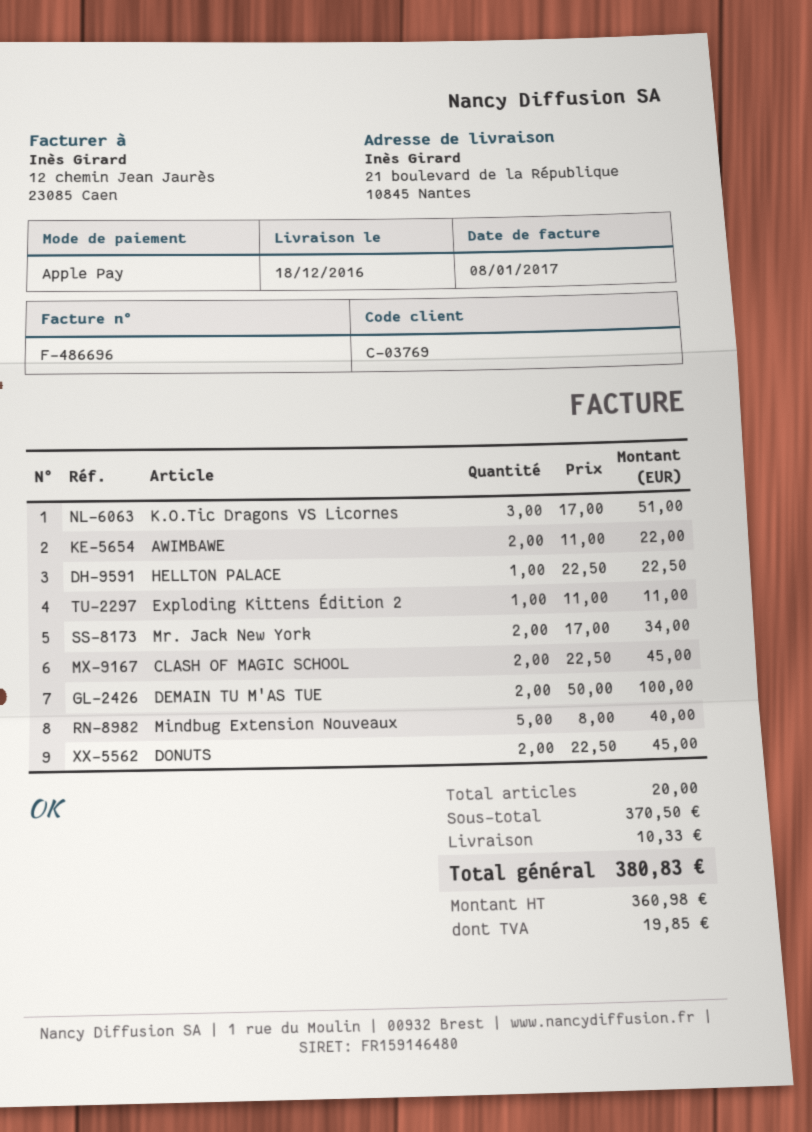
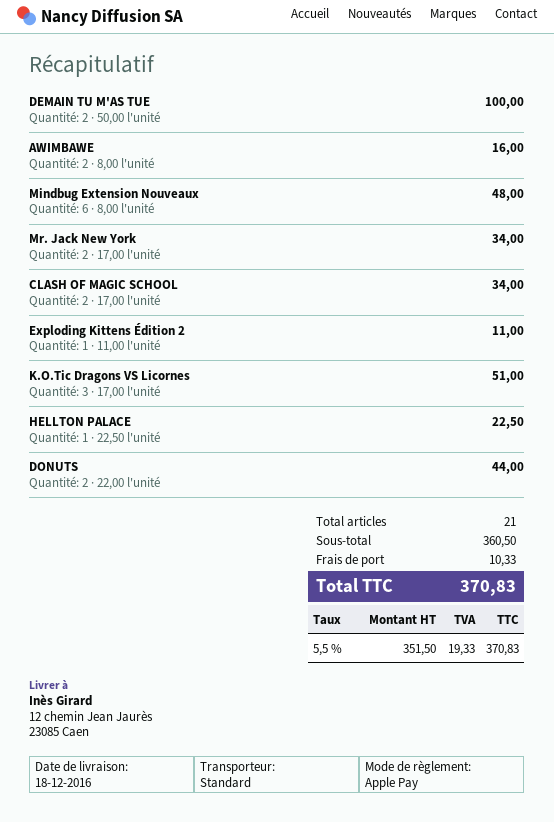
ship to: 21 boulevard de la République, 10845 Nantes -> 12 chemin Jean Jaurès, 23085 Caen
AWIMBAWE: 2 x 11.00 = 22.00 -> 2 x 8.00 = 16.00
CLASH OF MAGIC SCHOOL: 2 x 22.50 = 45.00 -> 2 x 17.00 = 34.00
Mindbug Extension Nouveaux: 5 x 8.00 = 40.00 -> 6 x 8.00 = 48.00
DONUTS: 2 x 22.50 = 45.00 -> 2 x 22.00 = 44.00
total quantity: 20 -> 21
subtotal: 370.50 -> 360.50
net: 360.98 -> 351.50
tax: 19.85 -> 19.33
total: 380.83 -> 370.83

